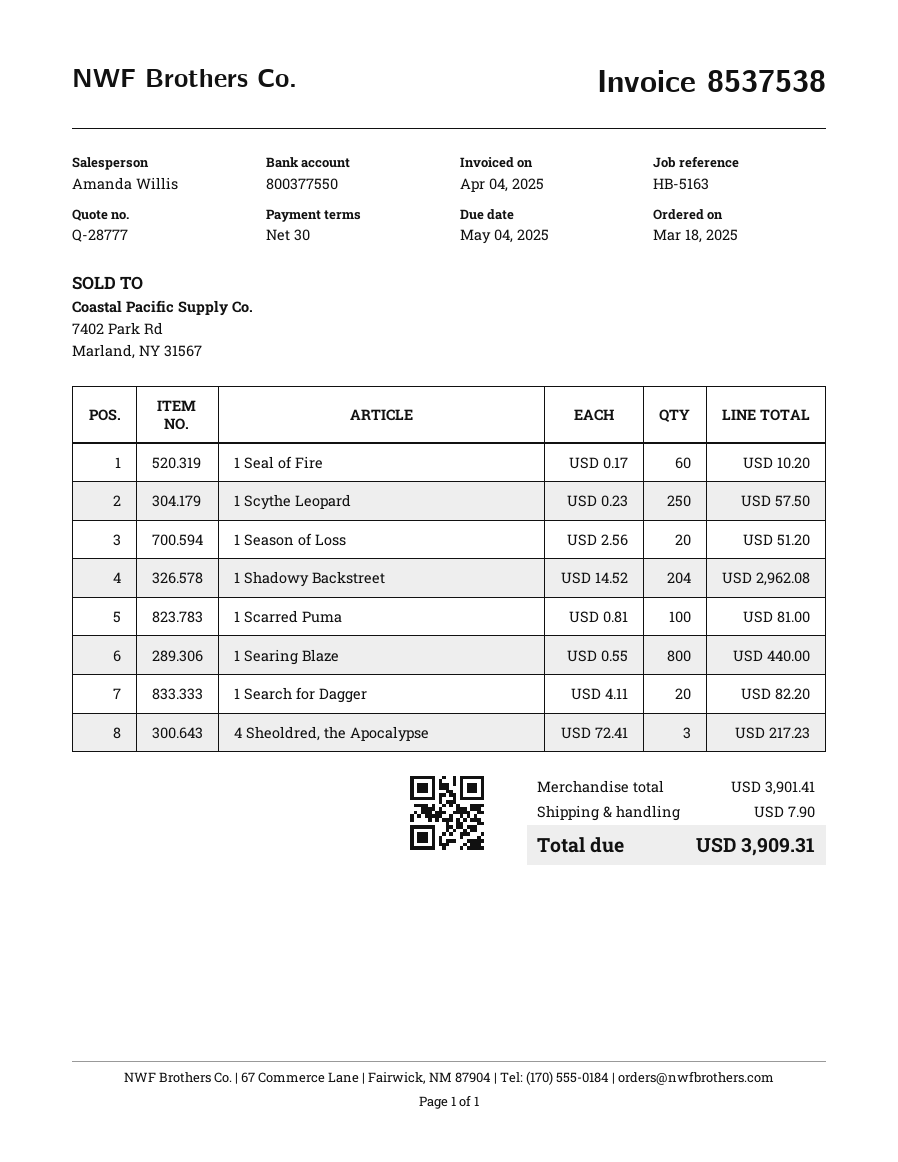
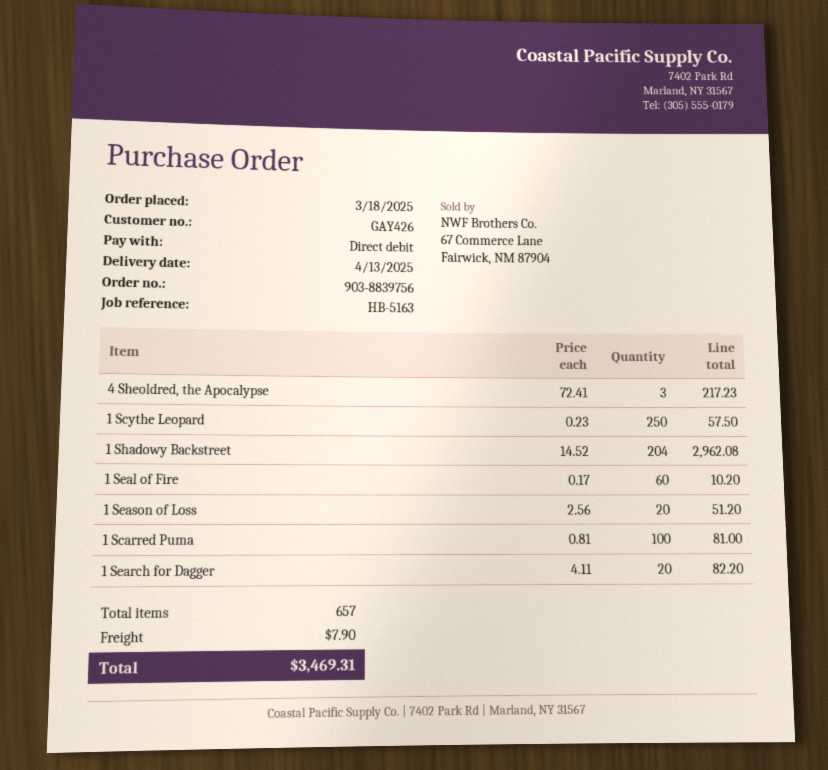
1 Searing Blaze: 800 x 0.55 = 440.00 -> none
total: 3909.31 -> 3469.31

